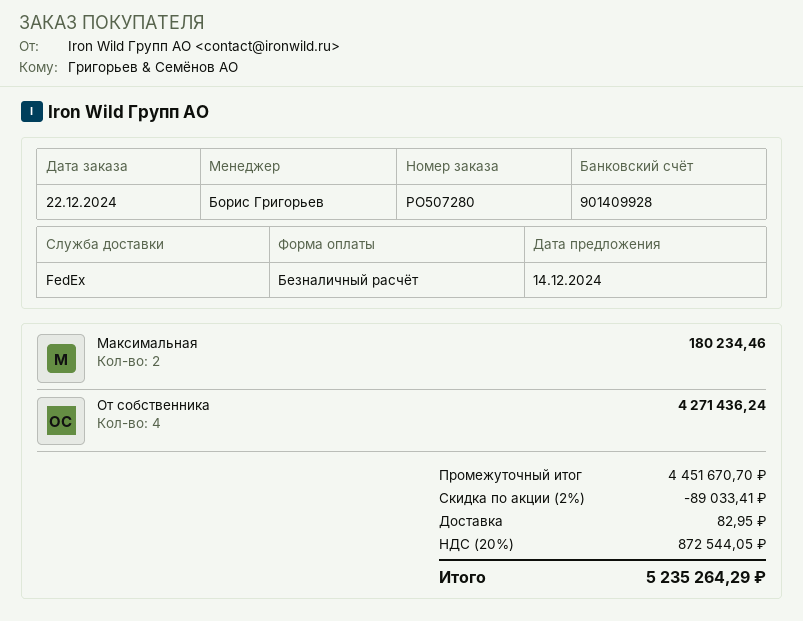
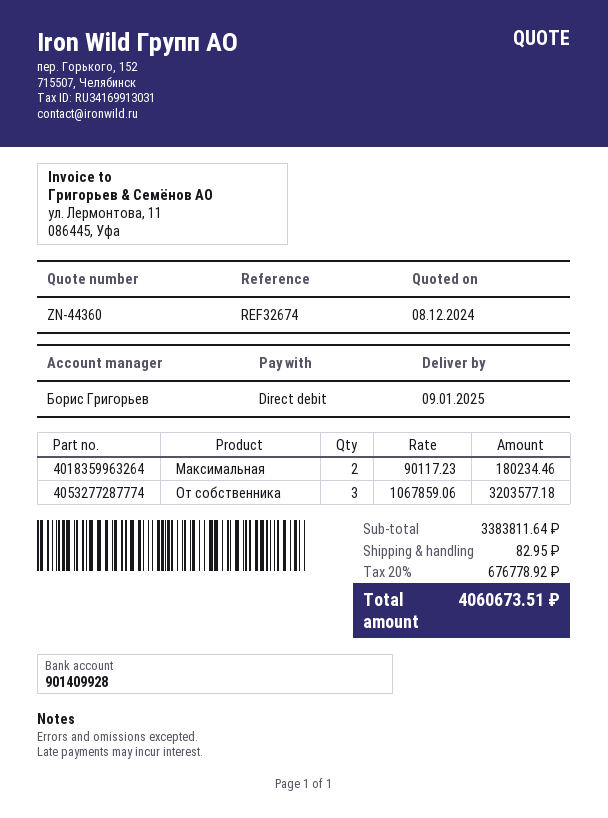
quote date: 2024-12-14 -> 2024-12-08
payment method: bank transfer -> direct debit
От собственника: 4 for 4271436.24 -> 3 for 3203577.18
subtotal: 4451670.70 -> 3383811.64
discount: 2% = 89033.41 -> none
tax: 20% = 872544.05 -> 20% = 676778.92
total: 5235264.29 -> 4060673.51

